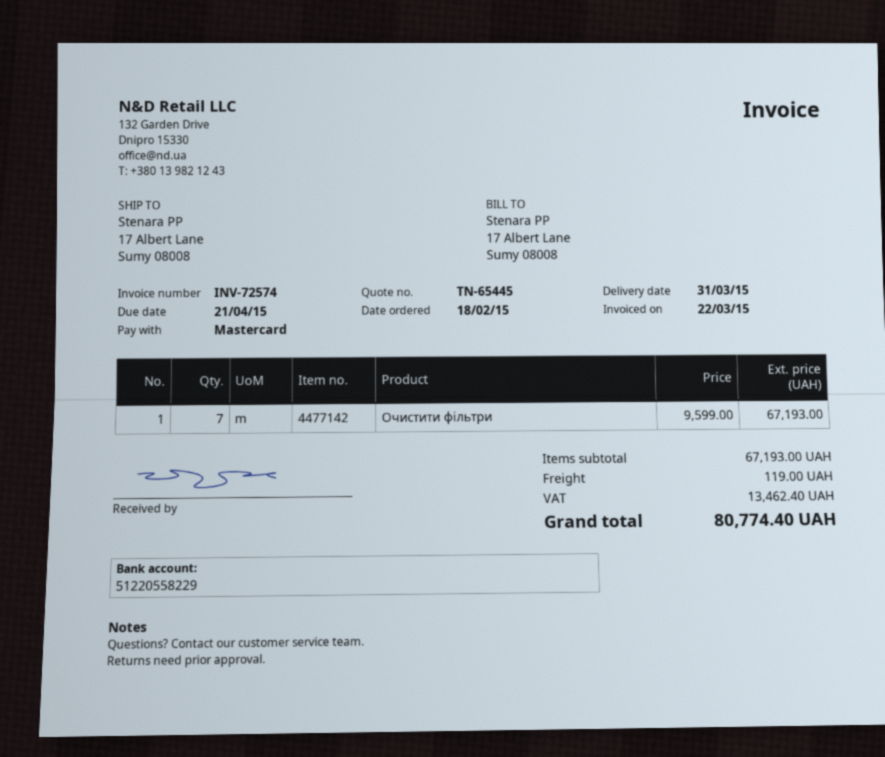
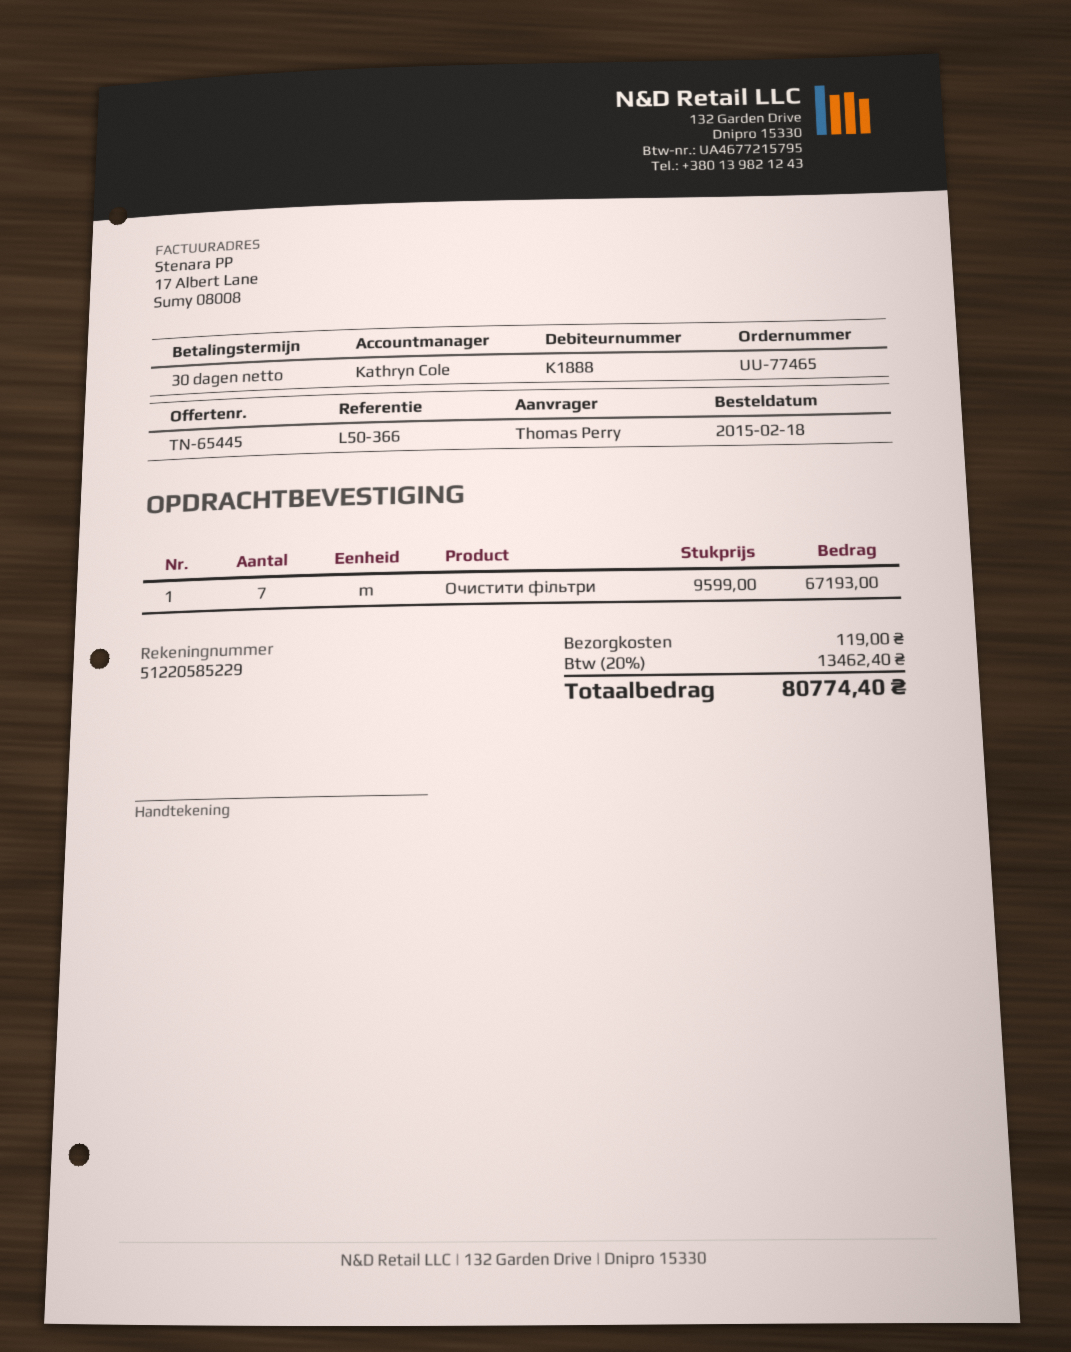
bank account: 51220558229 -> 51220585229

